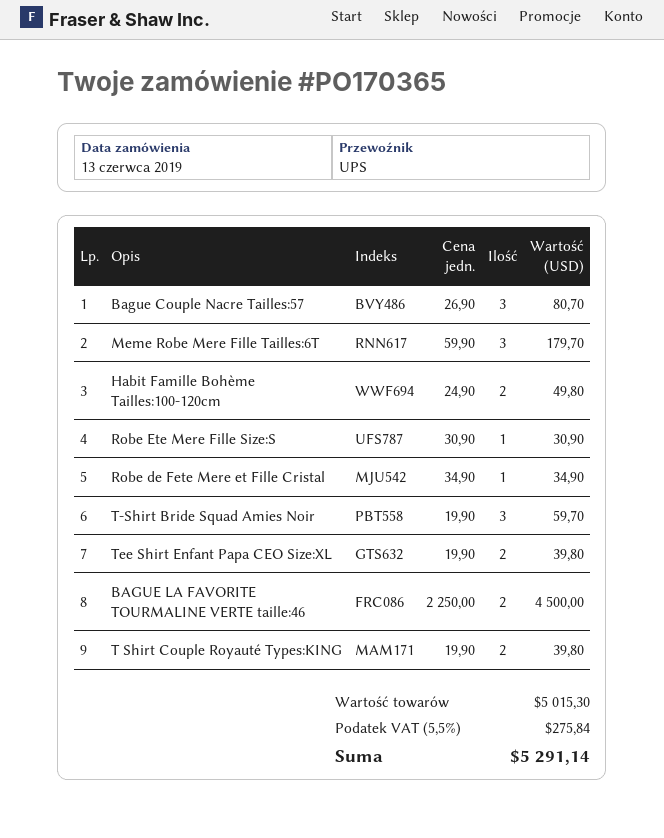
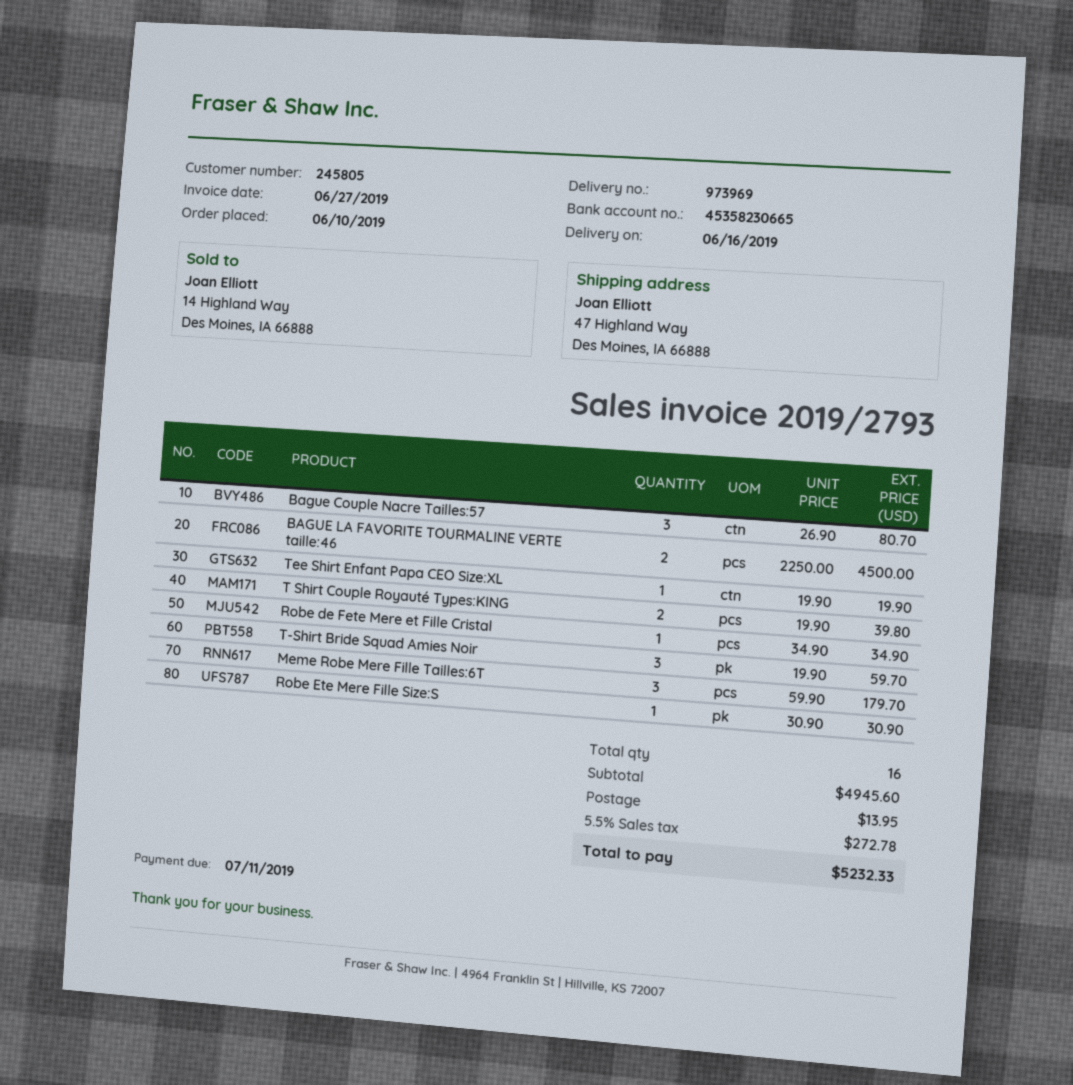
order date: 2019-06-13 -> 2019-06-10
Habit Famille Bohème Tailles:100-120cm: 2 x 24.90 = 49.80 -> none
Tee Shirt Enfant Papa CEO Size:XL: 2 x 19.90 = 39.80 -> 1 x 19.90 = 19.90
subtotal: 5015.30 -> 4945.60
shipping: none -> 13.95
tax: 5.5% = 275.84 -> 5.5% = 272.78
total: 5291.14 -> 5232.33

